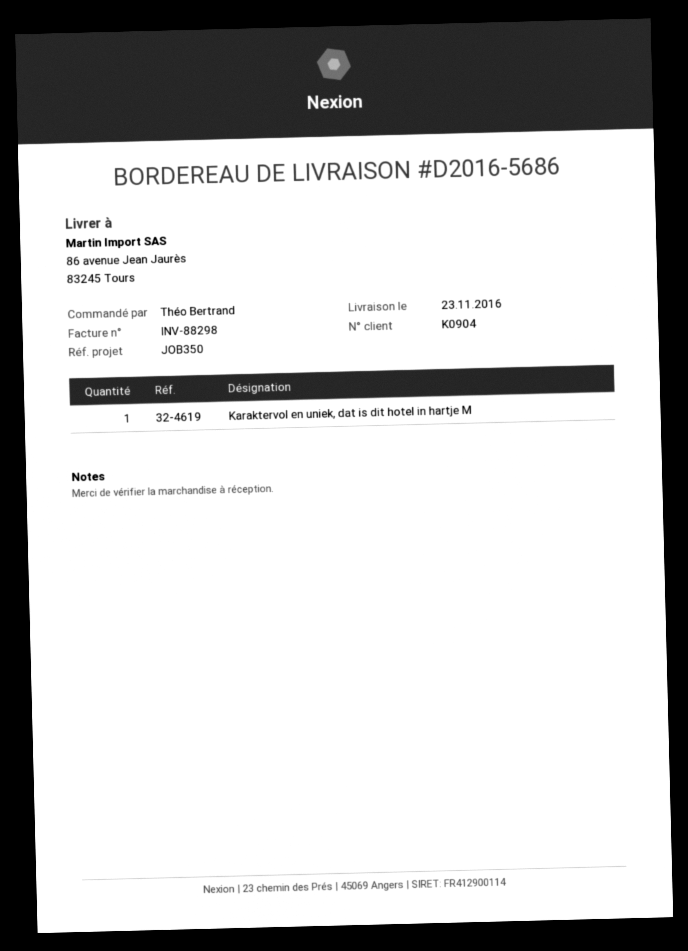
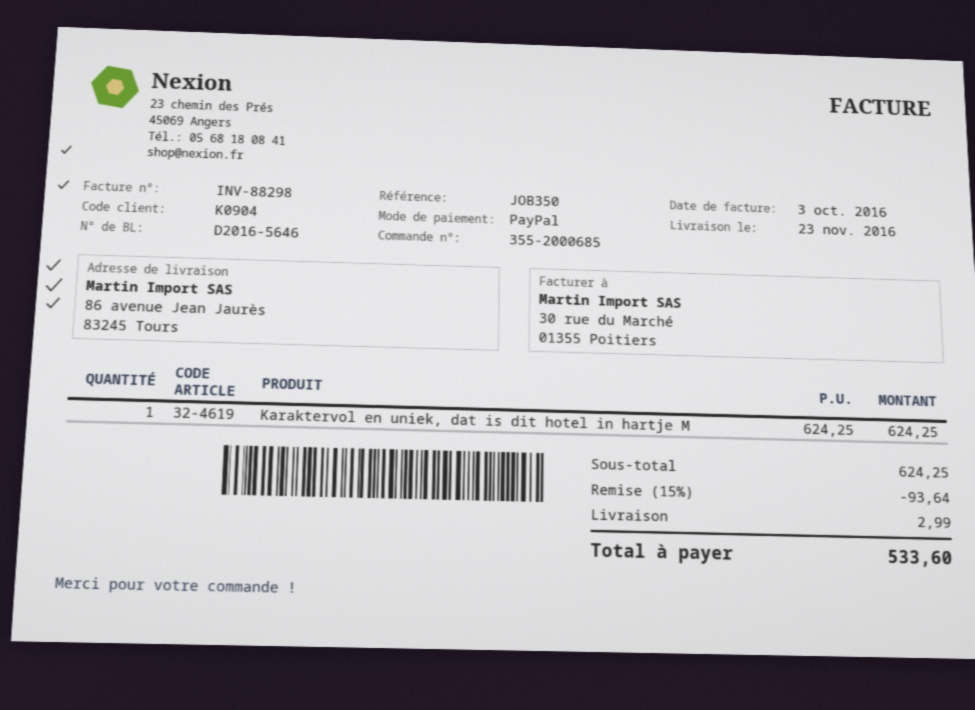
delivery note number: D2016-5686 -> D2016-5646

